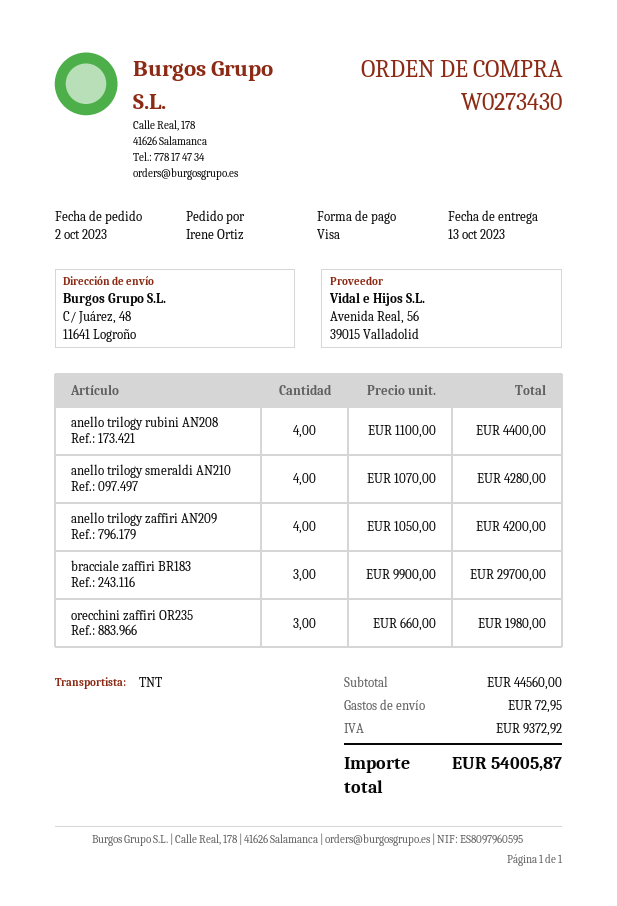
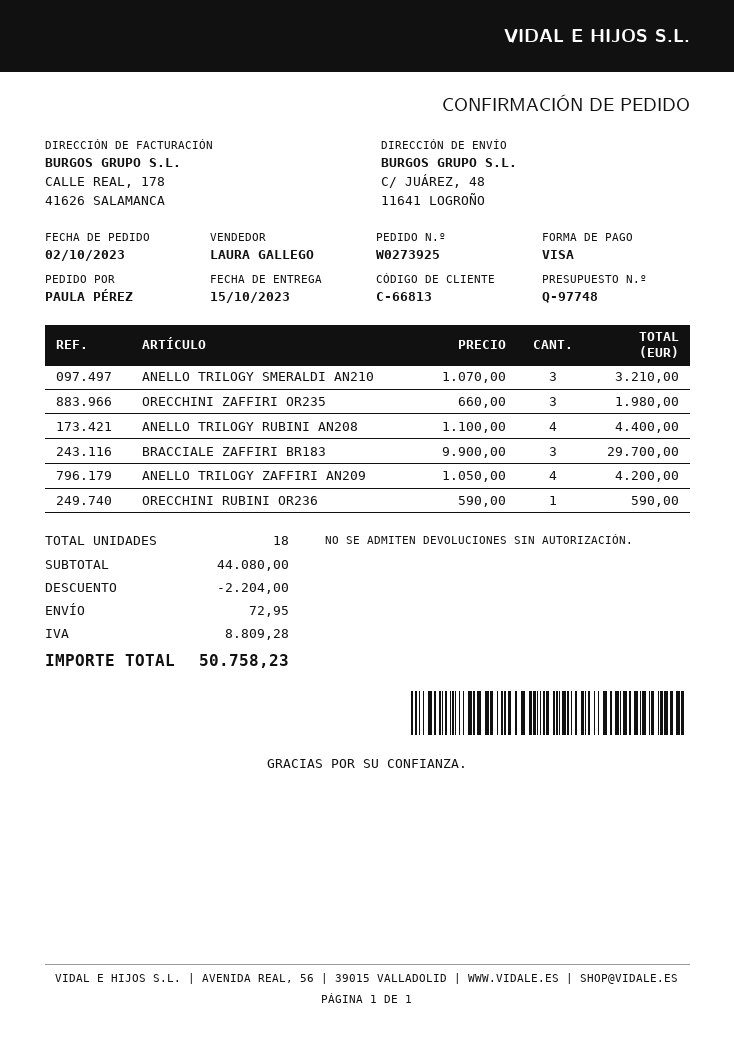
order number: W0273430 -> W0273925
delivery date: 2023-10-13 -> 2023-10-15
ordered by: Irene Ortiz -> PAULA PÉREZ
anello trilogy smeraldi AN210: 4 x 1070.00 = 4280.00 -> 3 x 1070.00 = 3210.00
ORECCHINI RUBINI OR236: none -> 1 x 590.00 = 590.00
subtotal: 44560.00 -> 44080.00
discount: none -> 2204.00
tax: 9372.92 -> 8809.28
total: 54005.87 -> 50758.23

